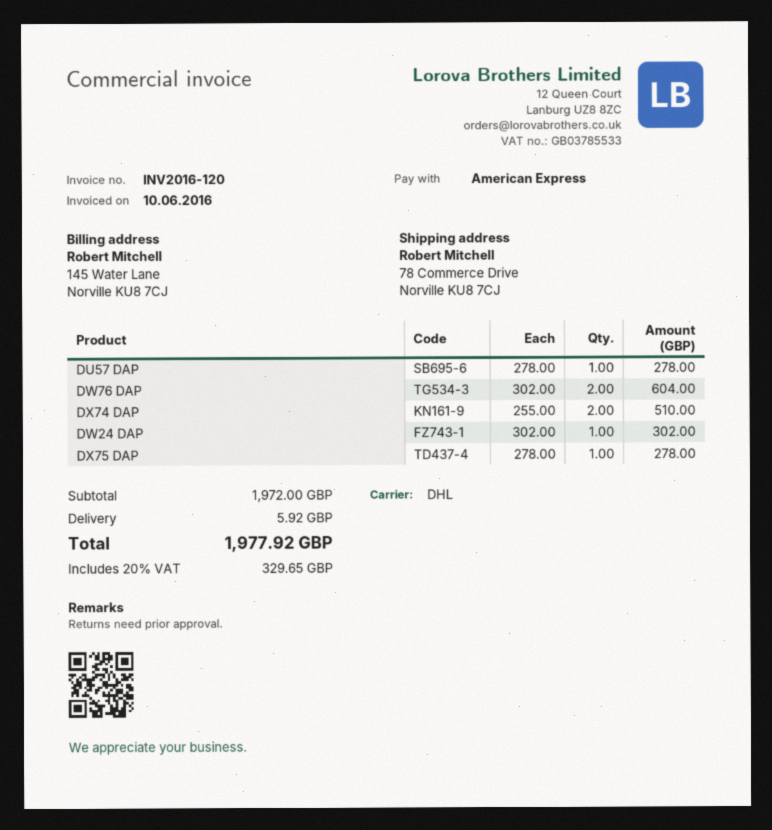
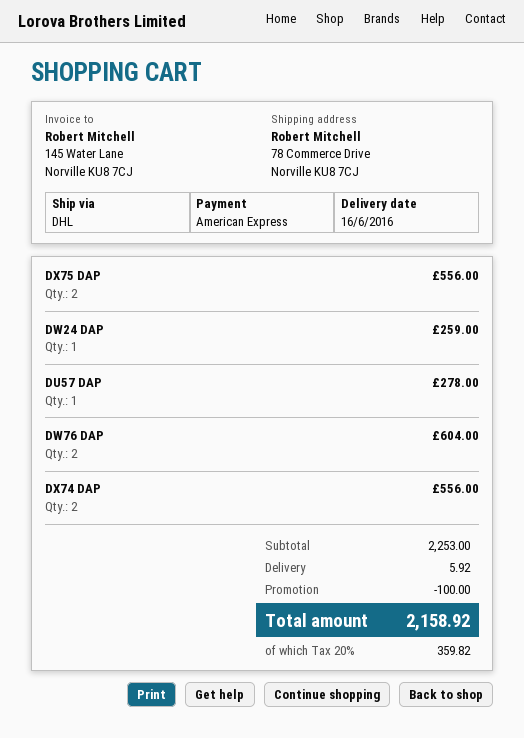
DX74 DAP: 2 for 510.00 -> 2 for 556.00
DW24 DAP: 1 for 302.00 -> 1 for 259.00
DX75 DAP: 1 for 278.00 -> 2 for 556.00
subtotal: 1972.00 -> 2253.00
discount: none -> 100.00
tax: 20% = 329.65 -> 20% = 359.82
total: 1977.92 -> 2158.92

